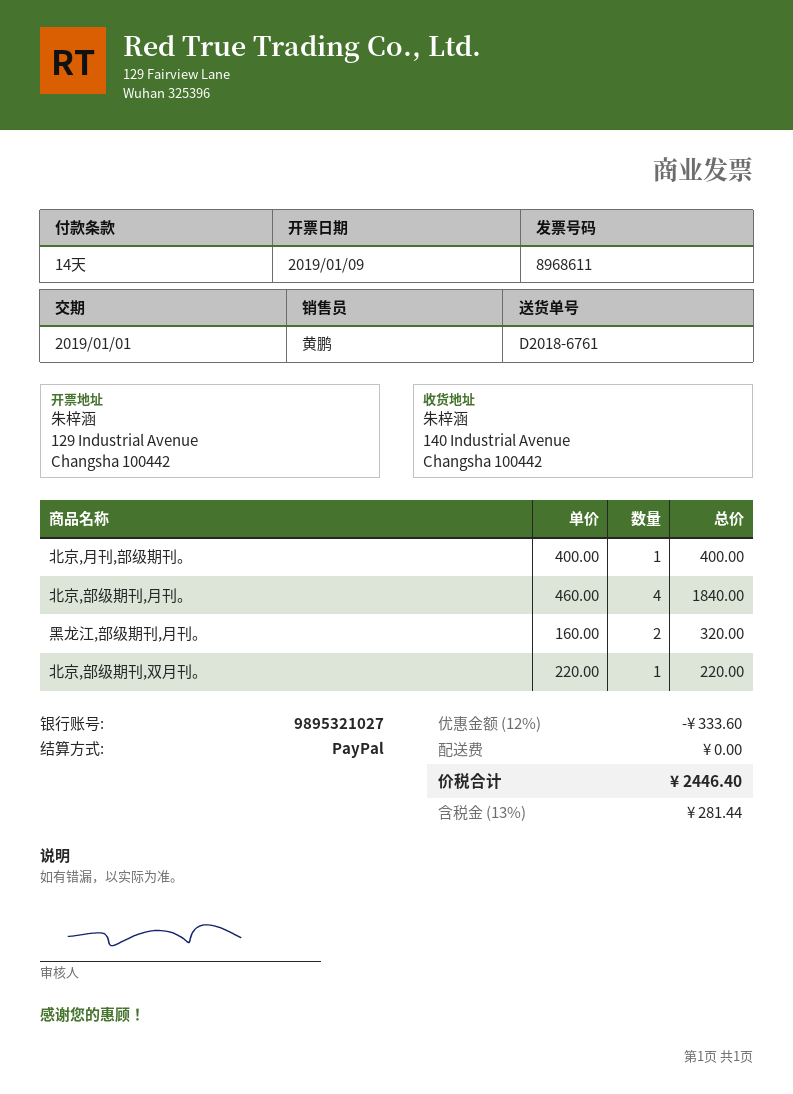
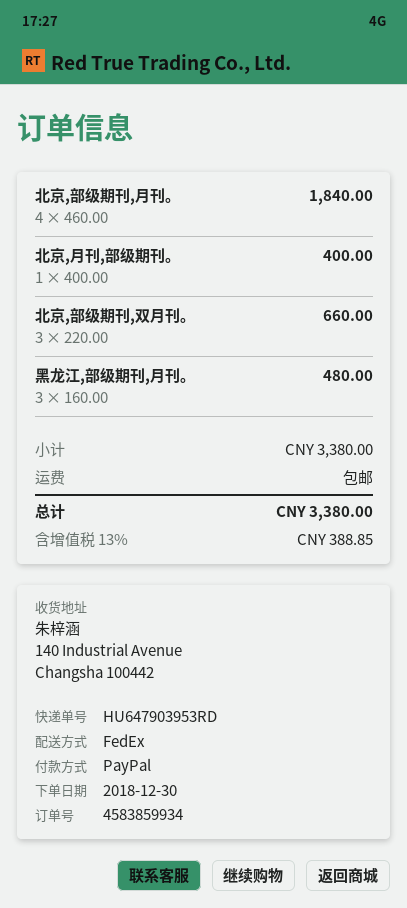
黑龙江,部级期刊,月刊。: 2 x 160.00 = 320.00 -> 3 x 160.00 = 480.00
北京,部级期刊,双月刊。: 1 x 220.00 = 220.00 -> 3 x 220.00 = 660.00
discount: 12% = 333.60 -> none
tax: 13% = 281.44 -> 13% = 388.85
total: 2446.40 -> 3380.00

